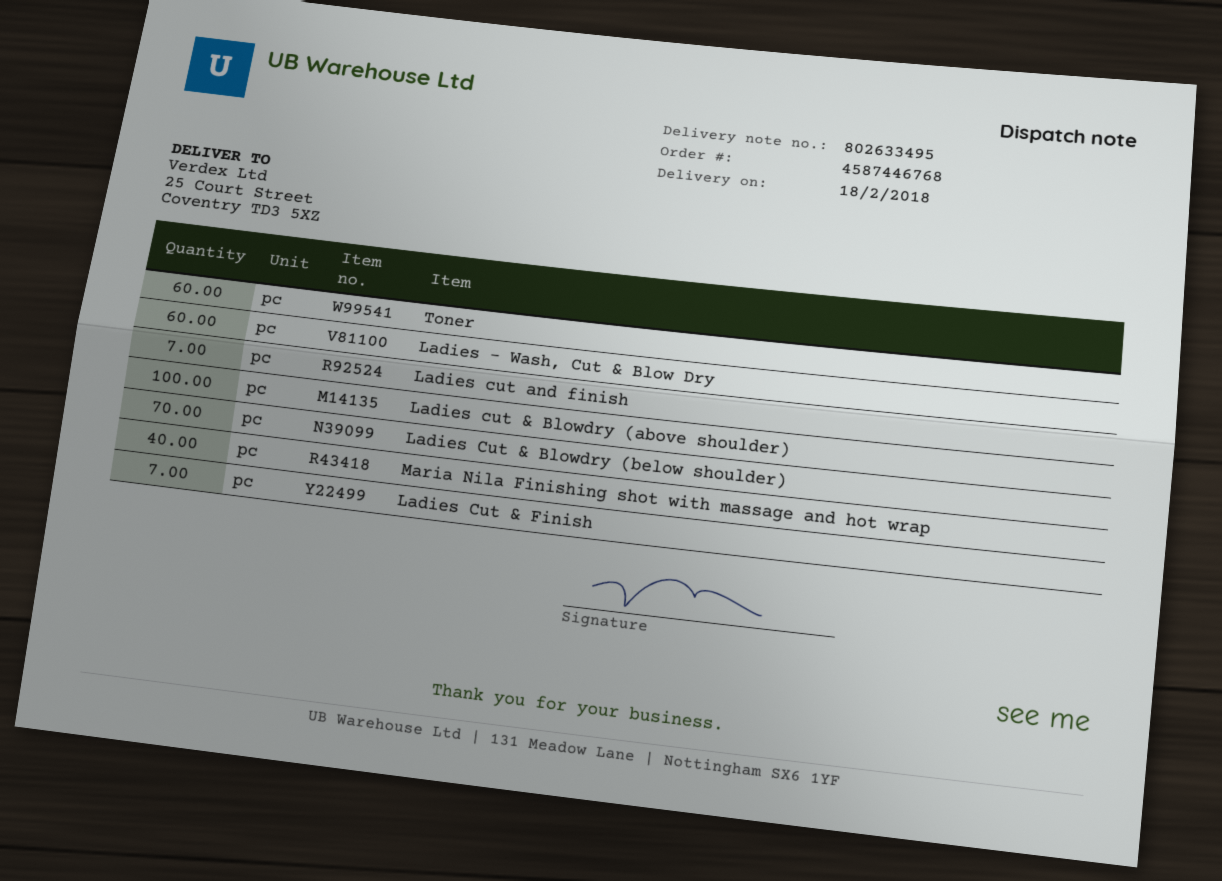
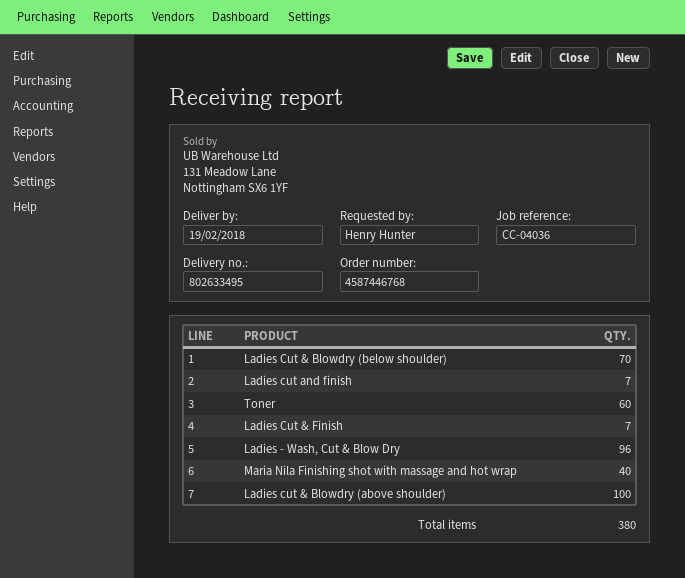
delivery date: 2018-02-18 -> 2018-02-19
Ladies - Wash, Cut & Blow Dry: 60 -> 96

